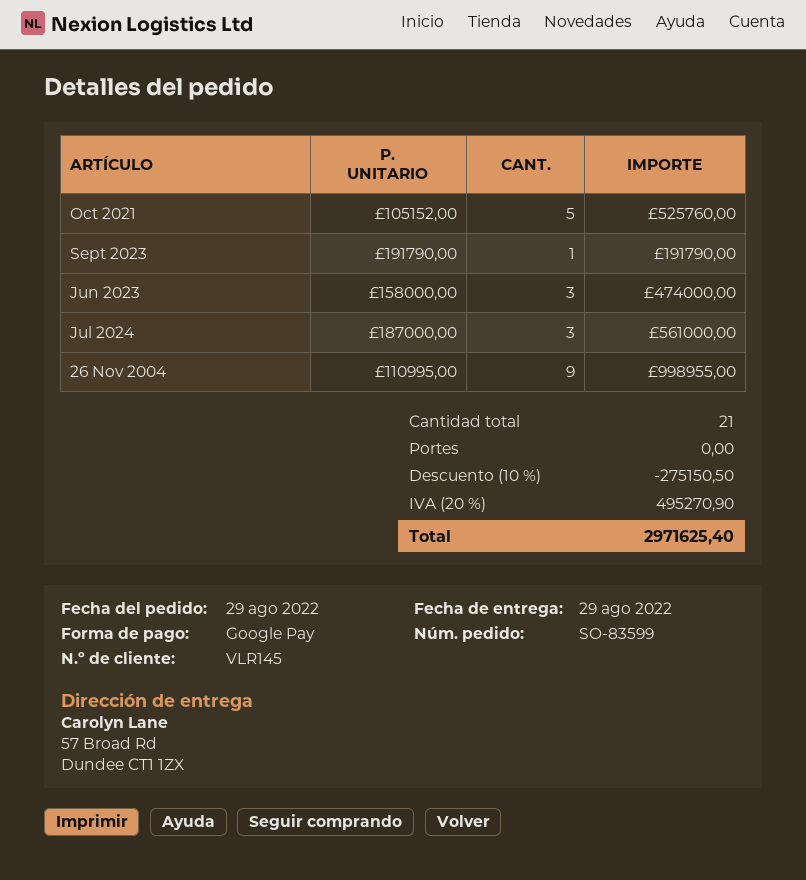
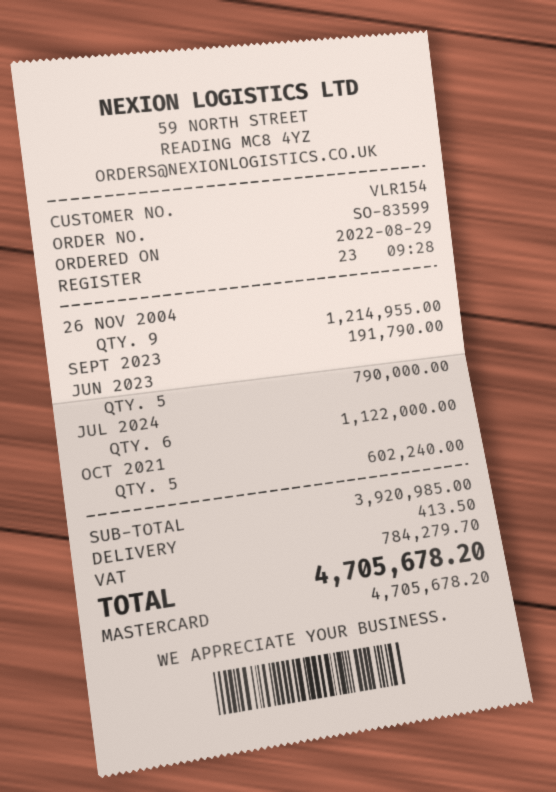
customer number: VLR145 -> VLR154
payment method: Google Pay -> Mastercard
Oct 2021: 5 for 525760.00 -> 5 for 602240.00
Jun 2023: 3 for 474000.00 -> 5 for 790000.00
Jul 2024: 3 for 561000.00 -> 6 for 1122000.00
26 Nov 2004: 9 for 998955.00 -> 9 for 1214955.00
discount: 10% = 275150.50 -> none
shipping: 0.00 -> 413.50
tax: 495270.90 -> 784279.70
total: 2971625.40 -> 4705678.20

